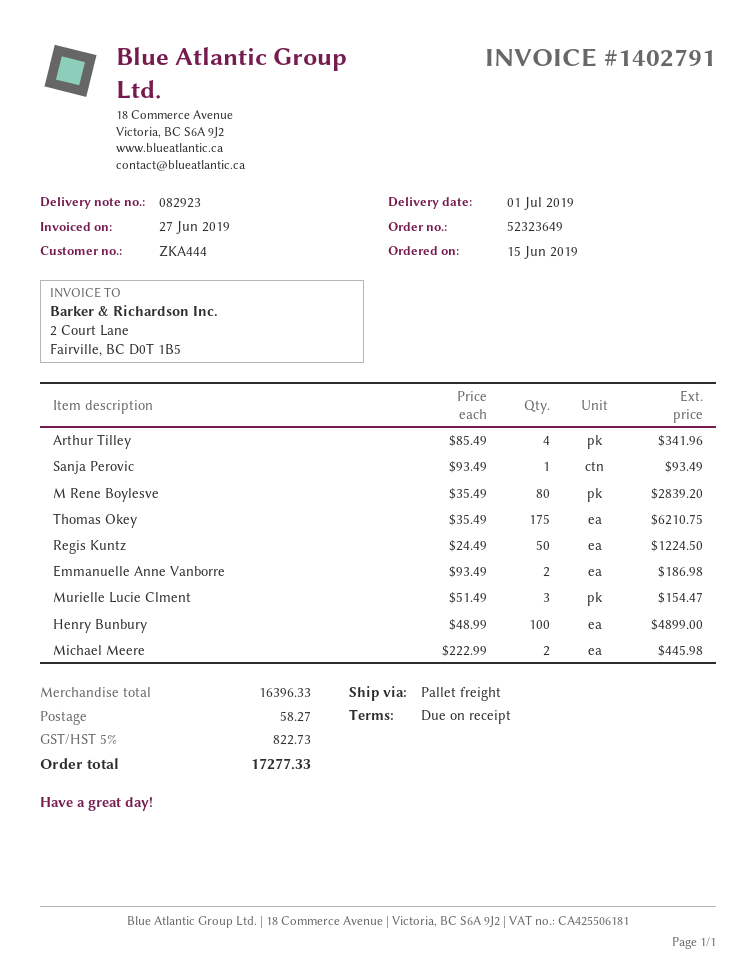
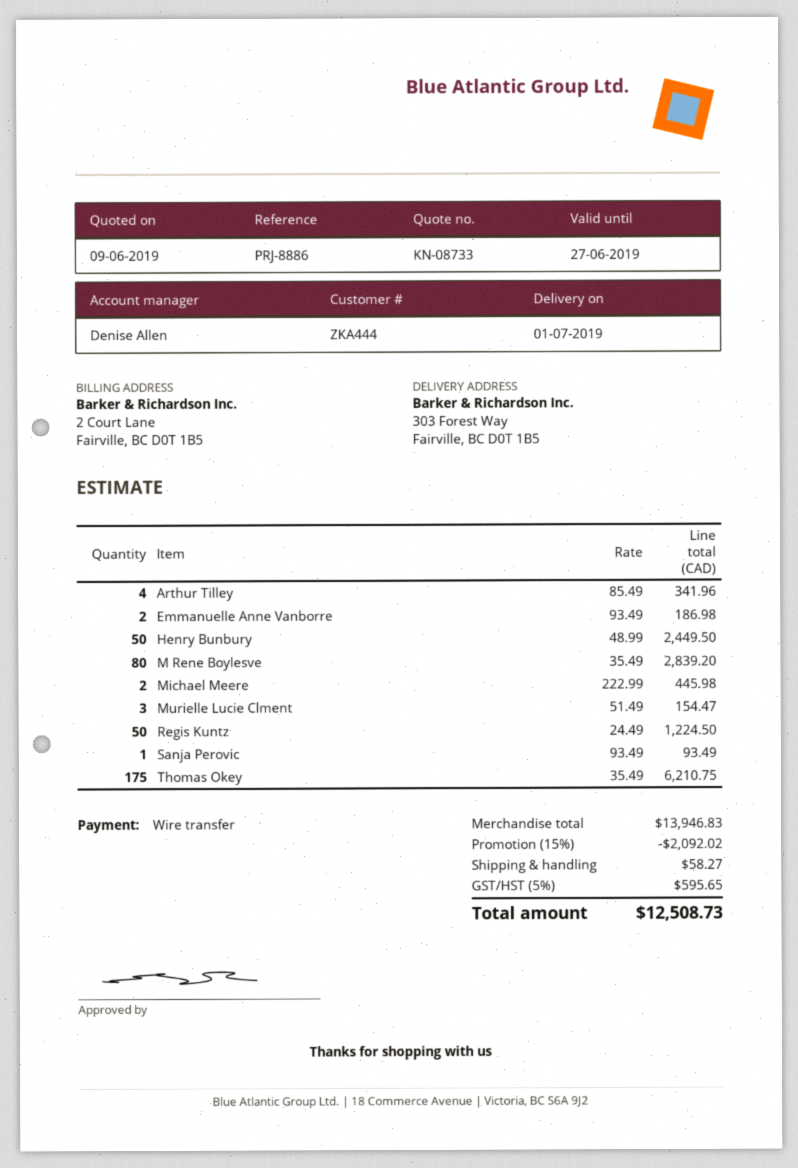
Henry Bunbury: 100 x 48.99 = 4899.00 -> 50 x 48.99 = 2449.50
subtotal: 16396.33 -> 13946.83
discount: none -> 15% = 2092.02
tax: 5% = 822.73 -> 5% = 595.65
total: 17277.33 -> 12508.73

